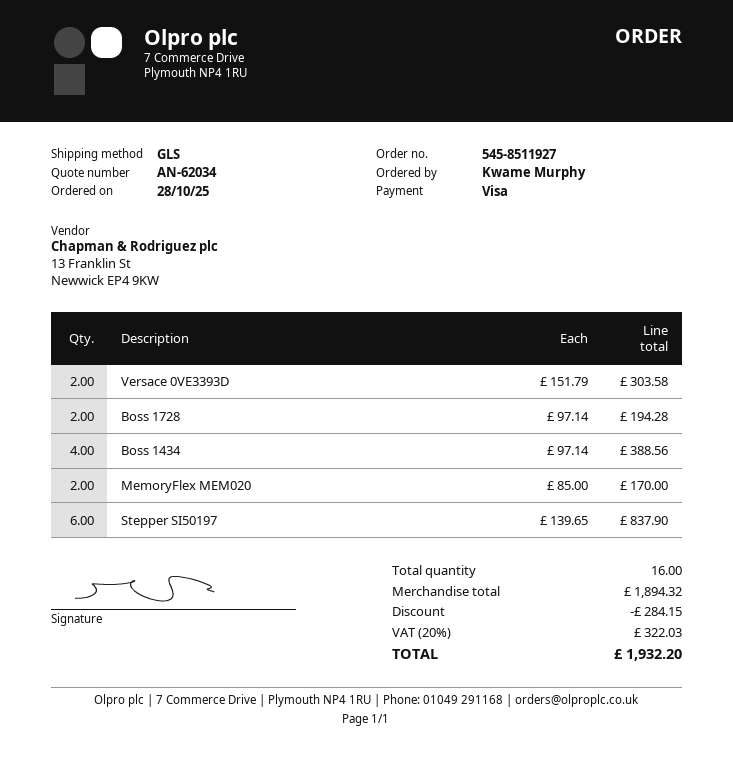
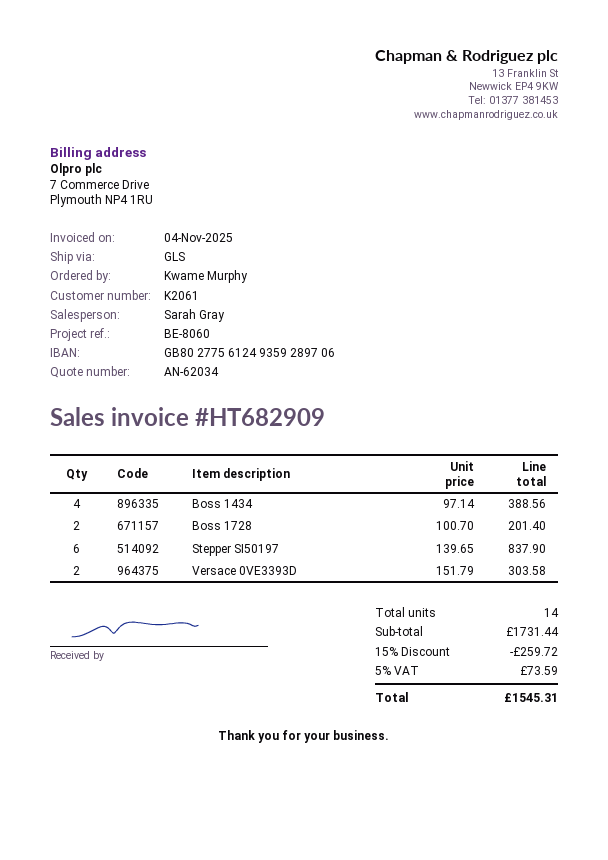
Boss 1728: 2 x 97.14 = 194.28 -> 2 x 100.70 = 201.40
MemoryFlex MEM020: 2 x 85.00 = 170.00 -> none
total quantity: 16 -> 14
subtotal: 1894.32 -> 1731.44
discount: 284.15 -> 259.72
tax: 20% = 322.03 -> 5% = 73.59
total: 1932.20 -> 1545.31

